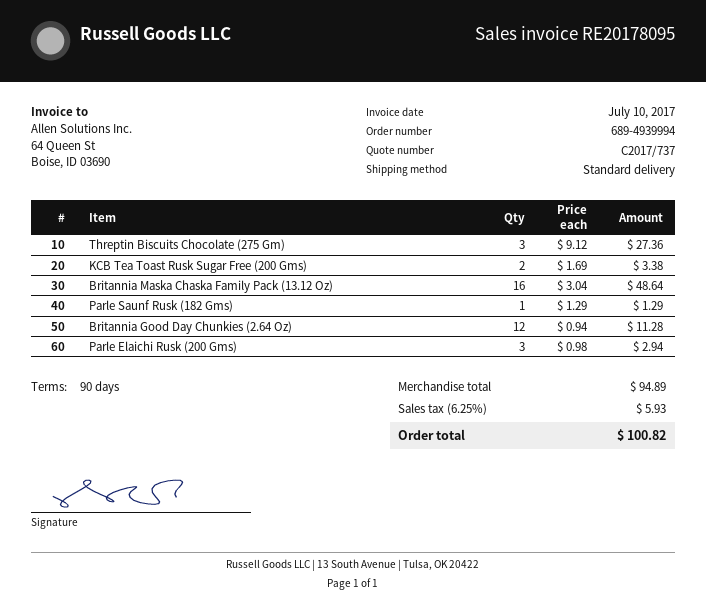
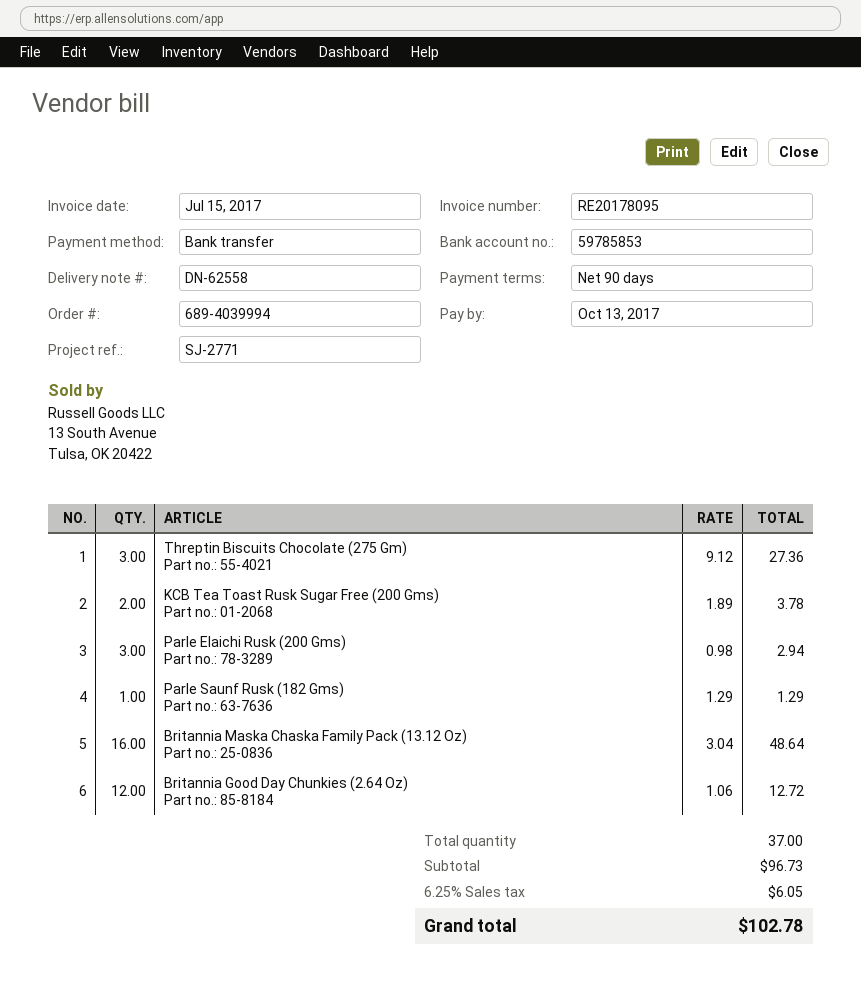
order number: 689-4939994 -> 689-4039994
invoice date: 2017-07-10 -> 2017-07-15
KCB Tea Toast Rusk Sugar Free (200 Gms): 2 x 1.69 = 3.38 -> 2 x 1.89 = 3.78
Britannia Good Day Chunkies (2.64 Oz): 12 x 0.94 = 11.28 -> 12 x 1.06 = 12.72
subtotal: 94.89 -> 96.73
tax: 6.25% = 5.93 -> 6.25% = 6.05
total: 100.82 -> 102.78

